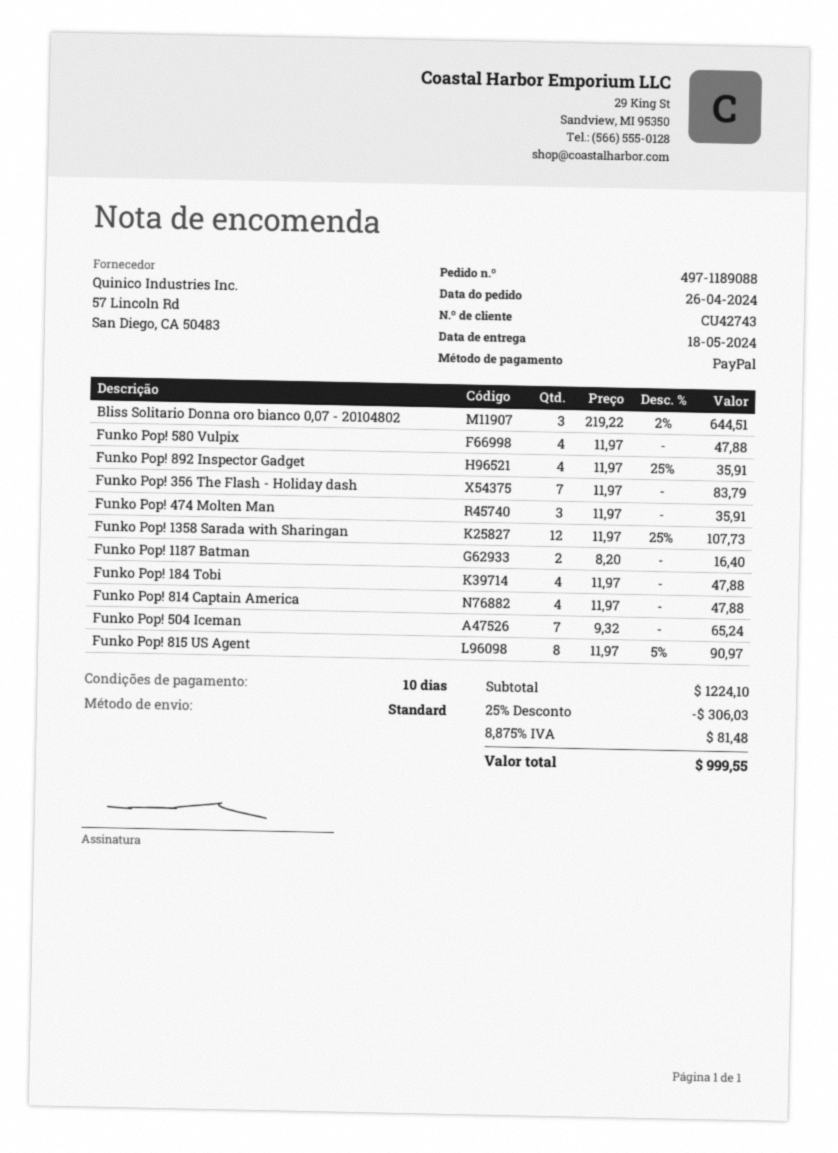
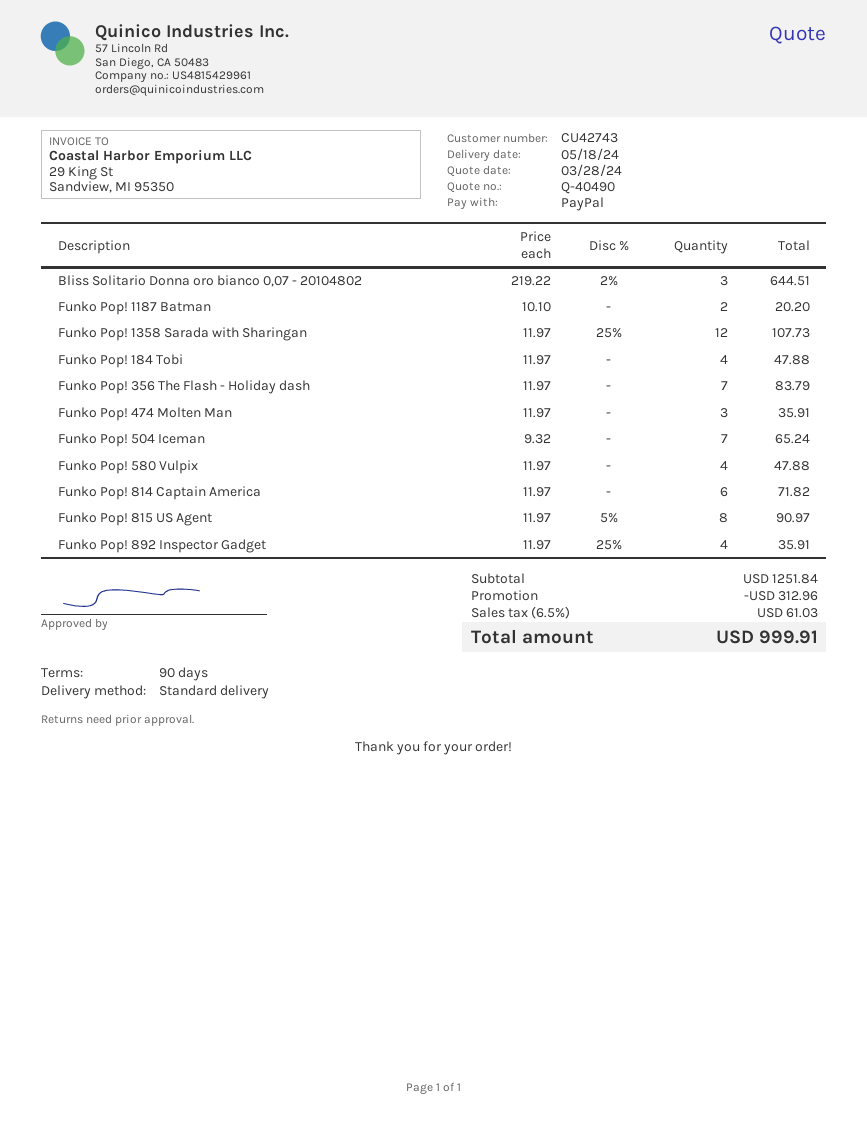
payment terms: 10 days -> 90 days
Funko Pop! 1187 Batman: 2 x 8.20 = 16.40 -> 2 x 10.10 = 20.20
Funko Pop! 814 Captain America: 4 x 11.97 = 47.88 -> 6 x 11.97 = 71.82
subtotal: 1224.10 -> 1251.84
discount: 306.03 -> 312.96
tax: 8.875% = 81.48 -> 6.5% = 61.03
total: 999.55 -> 999.91

